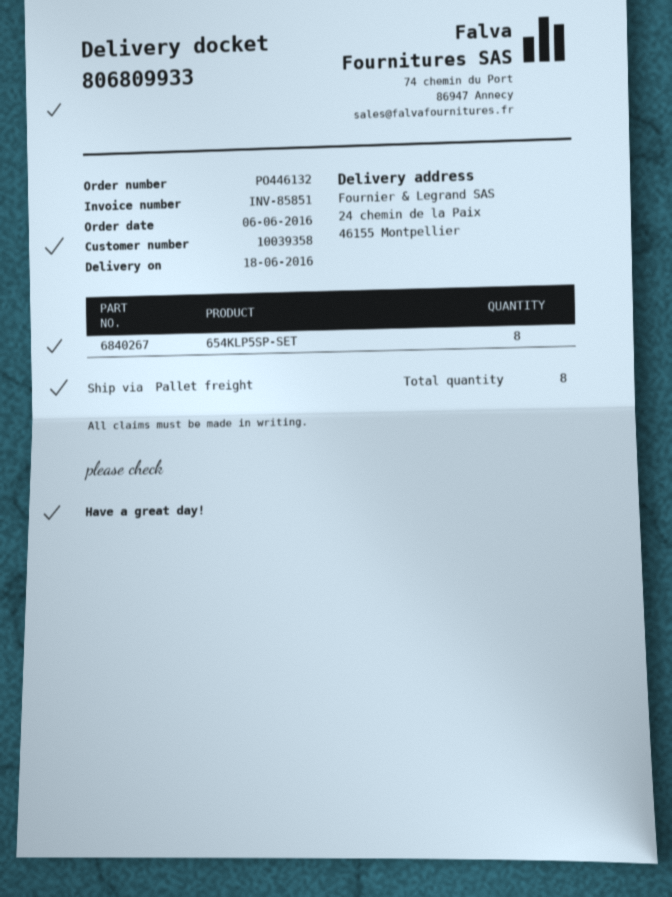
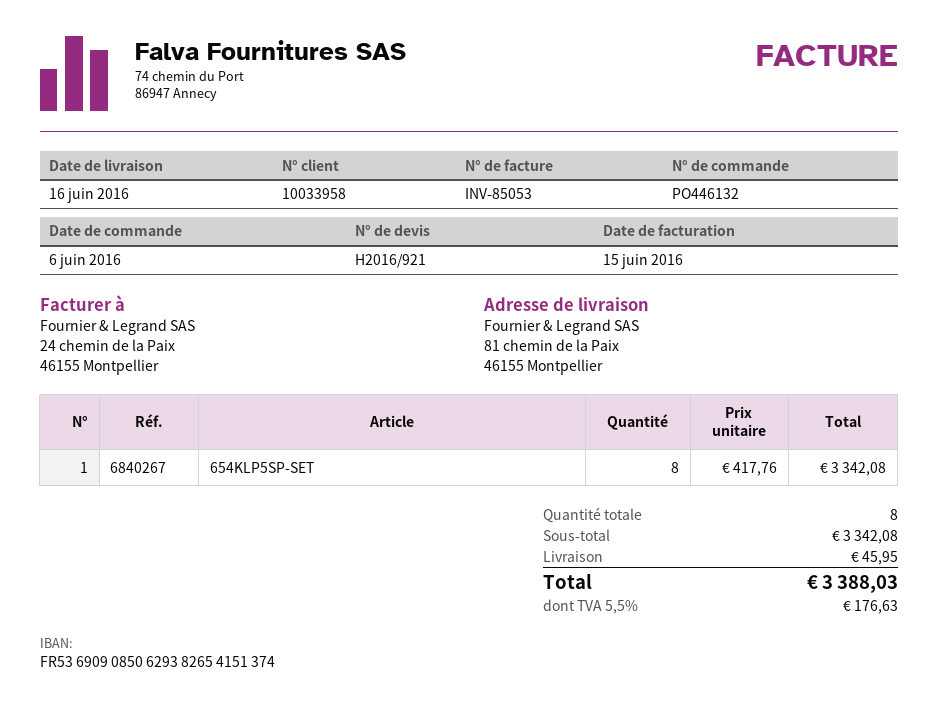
delivery date: 2016-06-18 -> 2016-06-16
invoice number: INV-85851 -> INV-85053
customer number: 10039358 -> 10033958
ship to: 24 chemin de la Paix, 46155 Montpellier -> 81 chemin de la Paix, 46155 Montpellier

